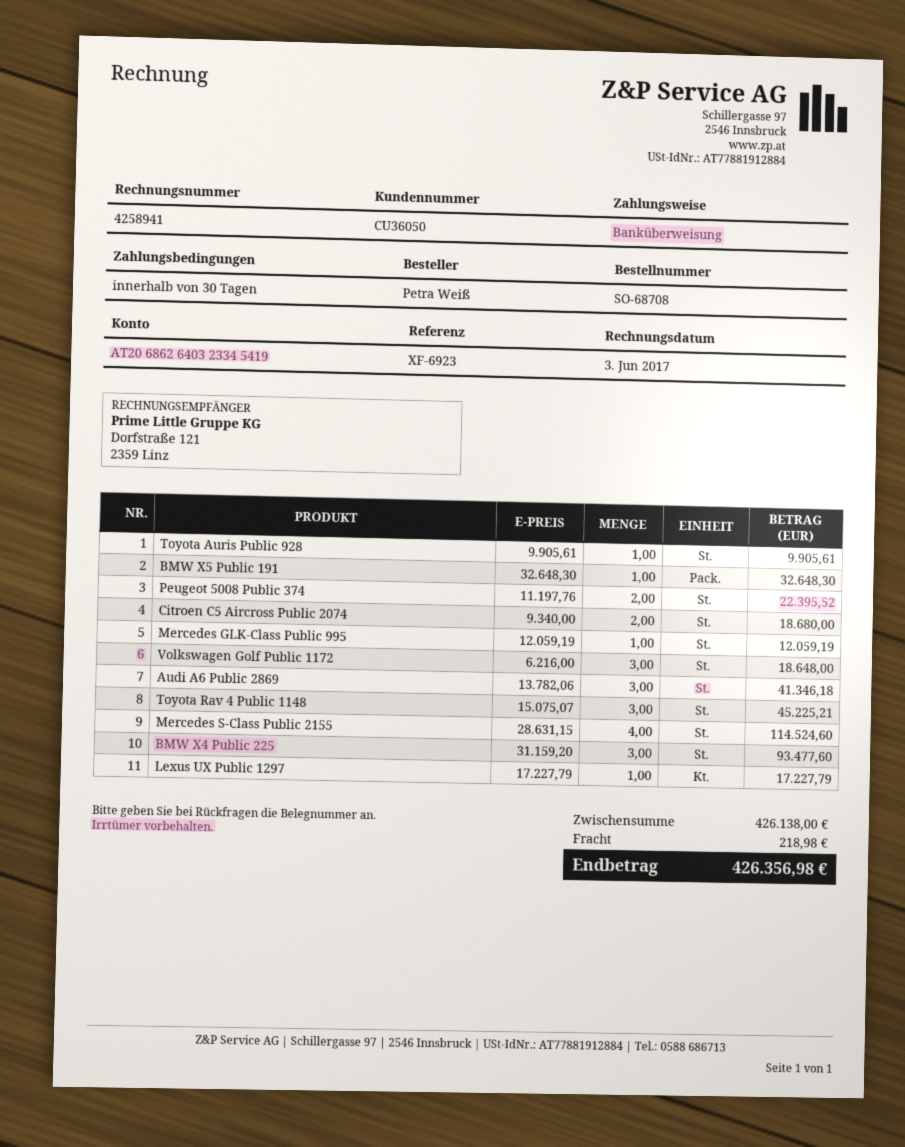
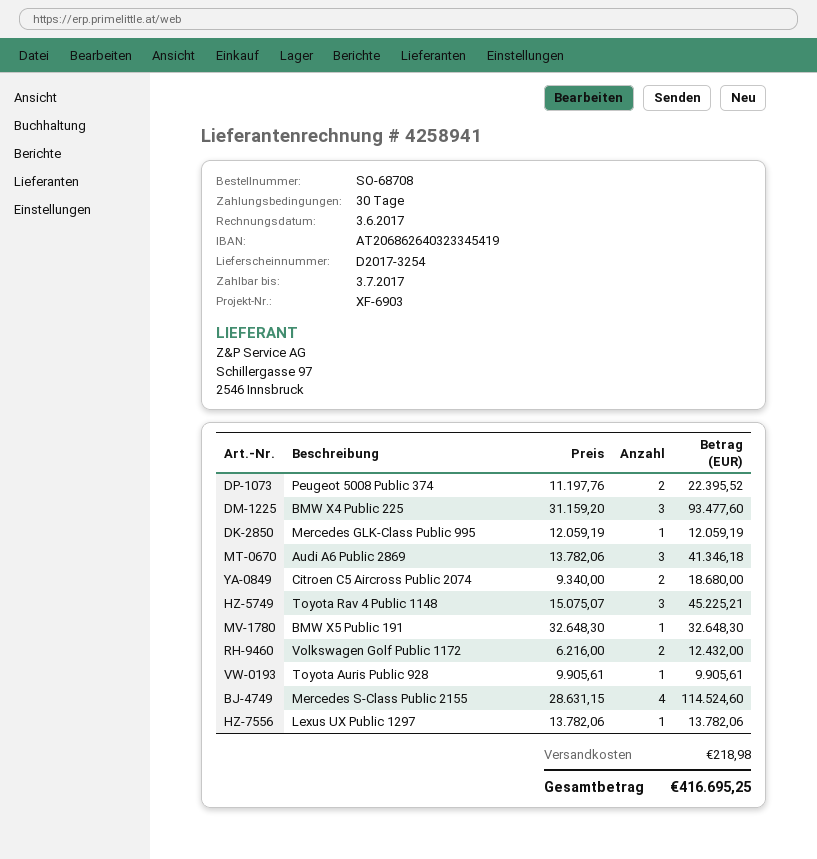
reference: XF-6923 -> XF-6903
Volkswagen Golf Public 1172: 3 x 6216.00 = 18648.00 -> 2 x 6216.00 = 12432.00
Lexus UX Public 1297: 1 x 17227.79 = 17227.79 -> 1 x 13782.06 = 13782.06
total: 426356.98 -> 416695.25

